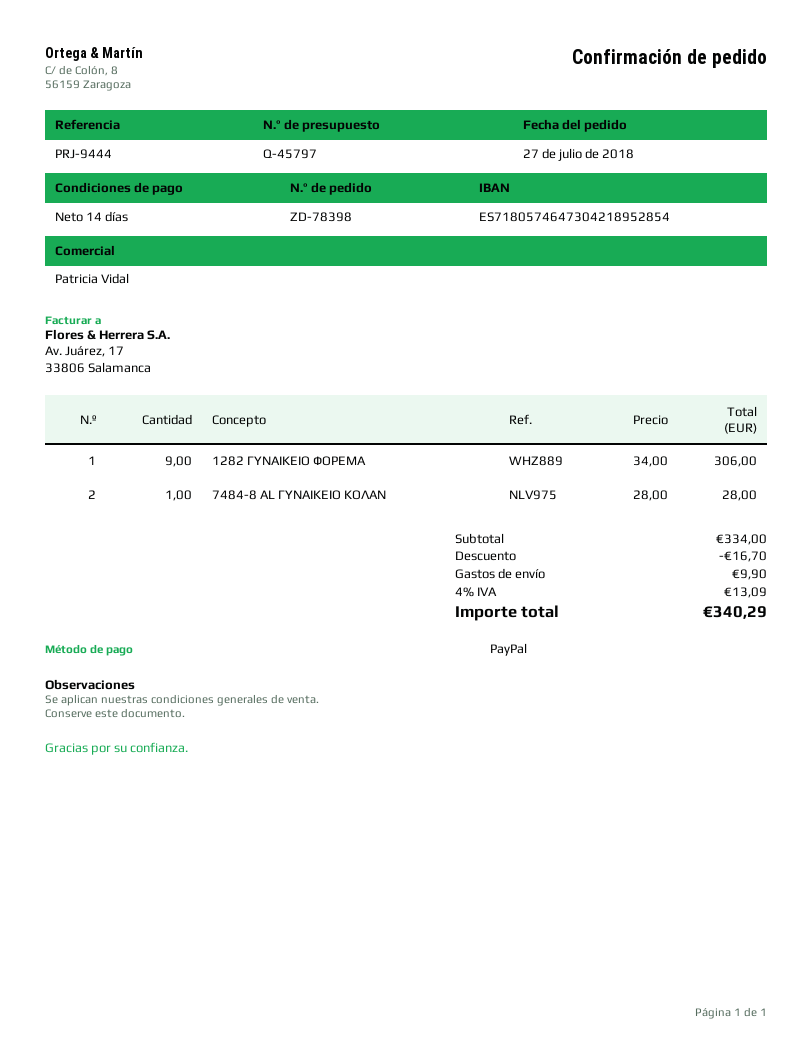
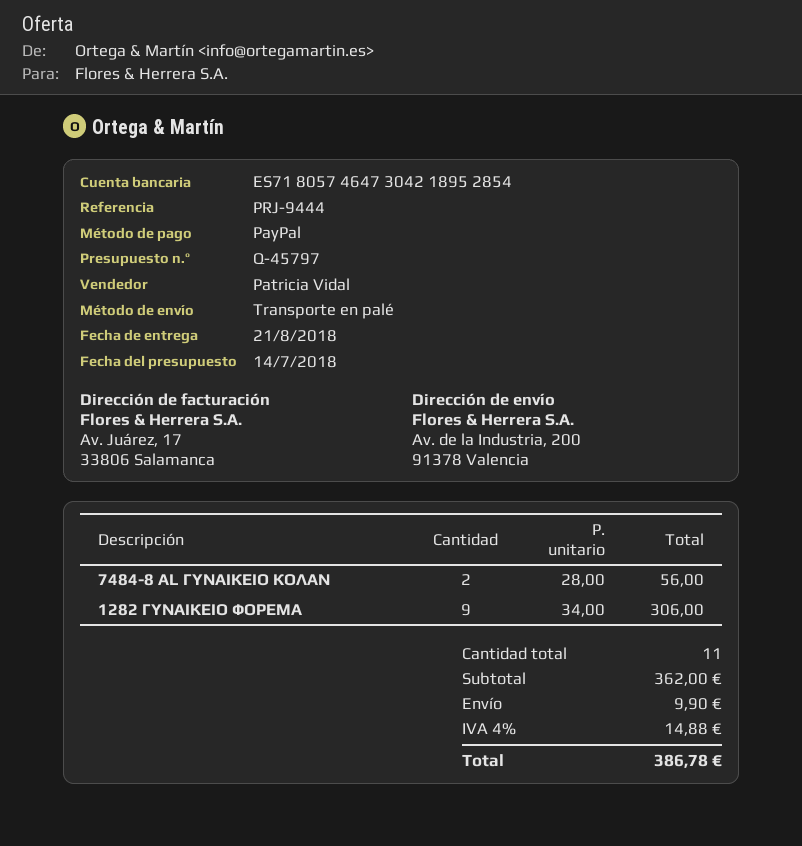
7484-8 AL ΓΥΝΑΙΚΕΙΟ ΚΟΛΑΝ: 1 x 28.00 = 28.00 -> 2 x 28.00 = 56.00
subtotal: 334.00 -> 362.00
discount: 16.70 -> none
tax: 4% = 13.09 -> 4% = 14.88
total: 340.29 -> 386.78

